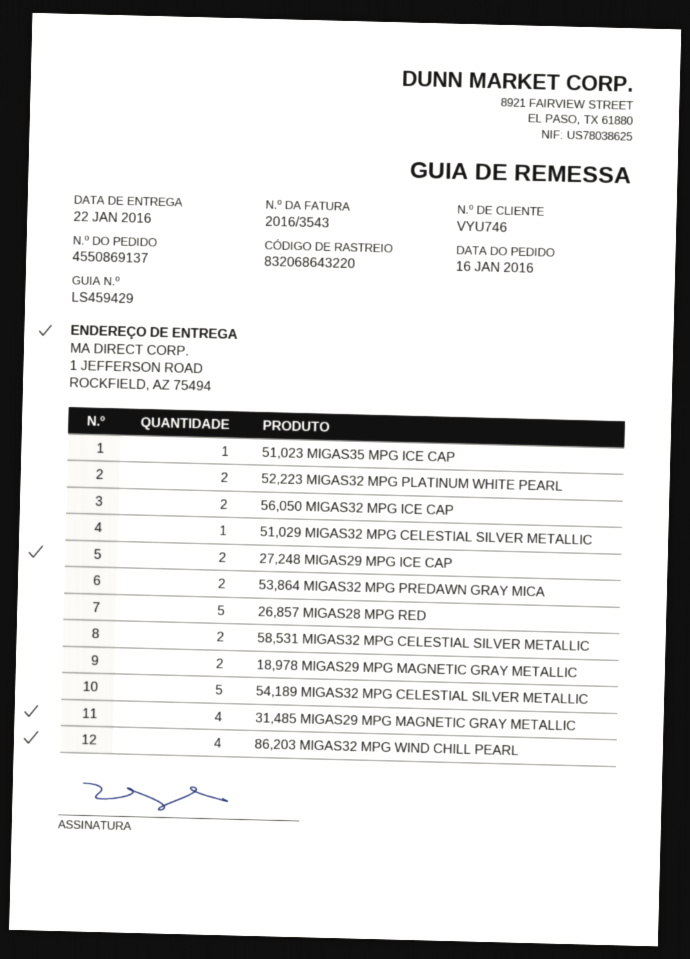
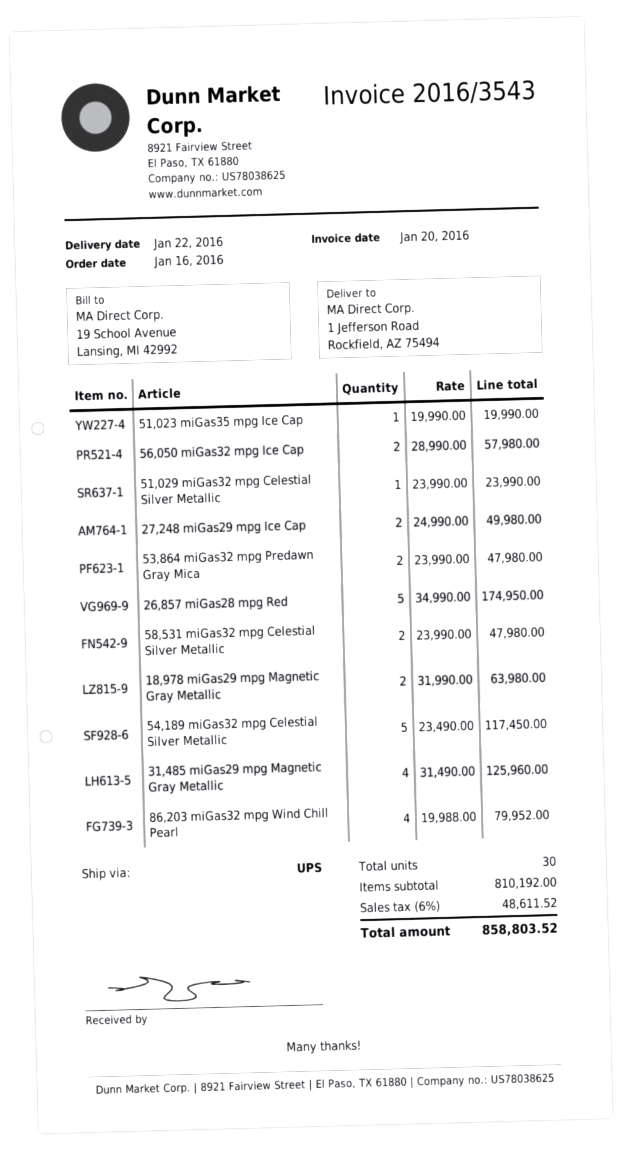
52,223 MIGAS32 MPG PLATINUM WHITE PEARL: 2 -> none

